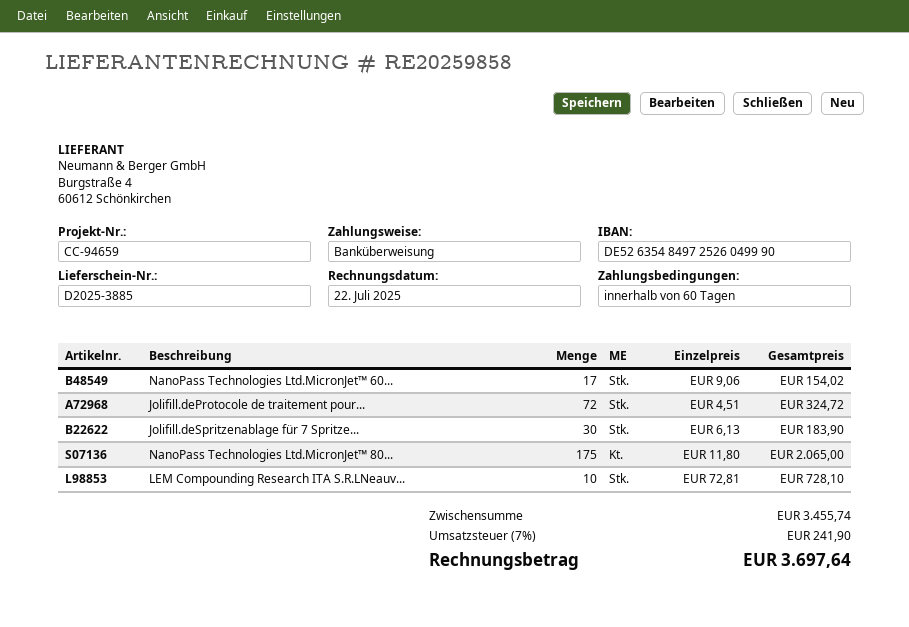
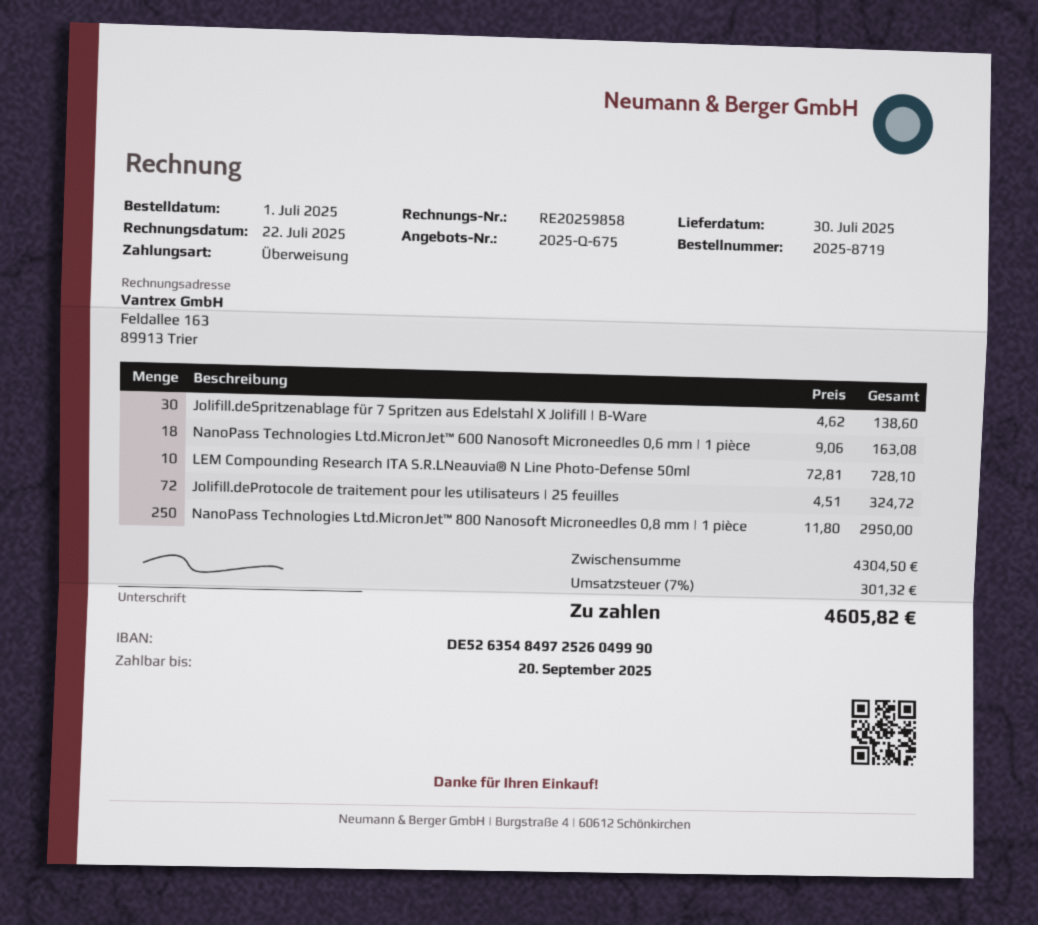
NanoPass Technologies Ltd.MicronJet™ 60...: 17 x 9.06 = 154.02 -> 18 x 9.06 = 163.08
Jolifill.deSpritzenablage für 7 Spritze...: 30 x 6.13 = 183.90 -> 30 x 4.62 = 138.60
NanoPass Technologies Ltd.MicronJet™ 80...: 175 x 11.80 = 2065.00 -> 250 x 11.80 = 2950.00
subtotal: 3455.74 -> 4304.50
tax: 7% = 241.90 -> 7% = 301.32
total: 3697.64 -> 4605.82

